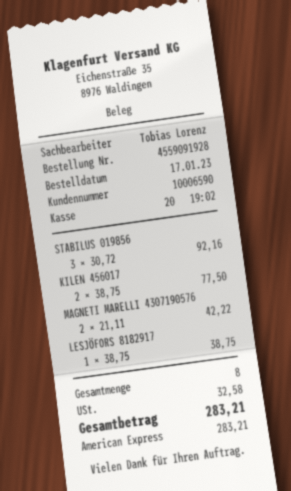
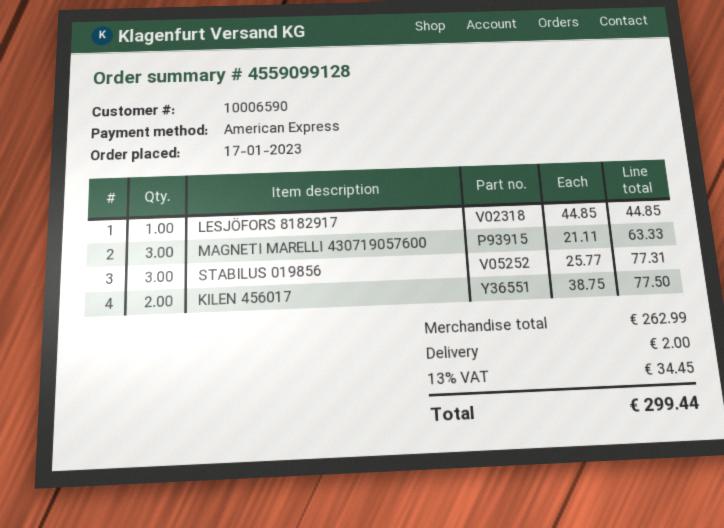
order number: 4559091928 -> 4559099128
STABILUS 019856: 3 x 30.72 = 92.16 -> 3 x 25.77 = 77.31
MAGNETI MARELLI 4307190576: 2 x 21.11 = 42.22 -> 3 x 21.11 = 63.33
LESJÖFORS 8182917: 1 x 38.75 = 38.75 -> 1 x 44.85 = 44.85
shipping: none -> 2.00
tax: 32.58 -> 34.45
total: 283.21 -> 299.44

